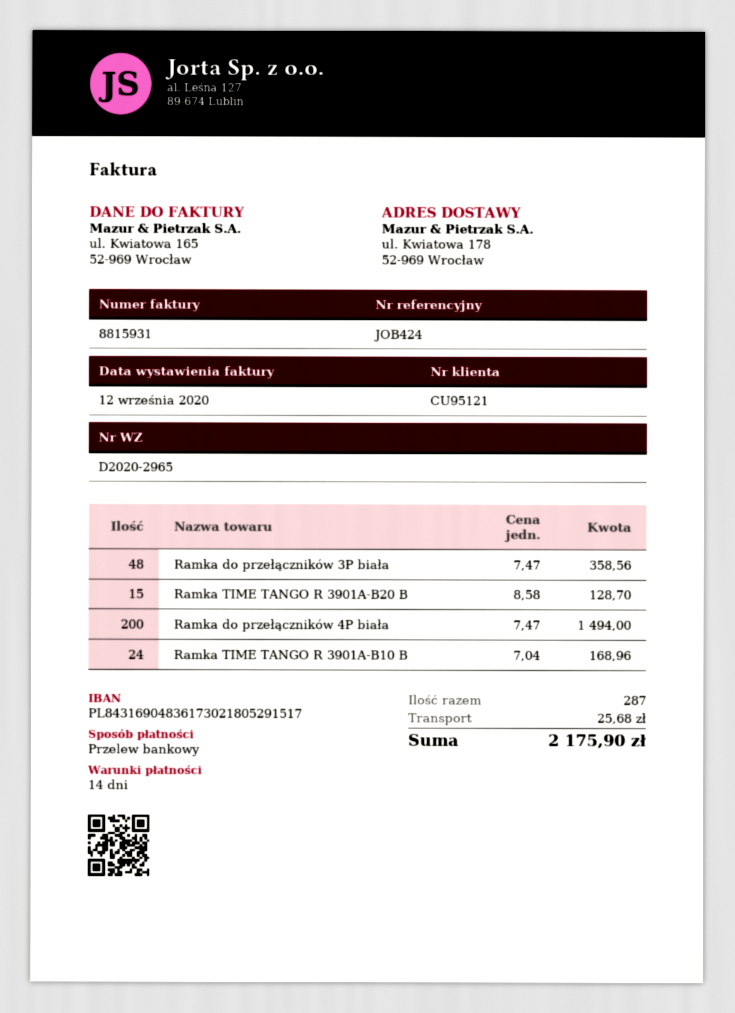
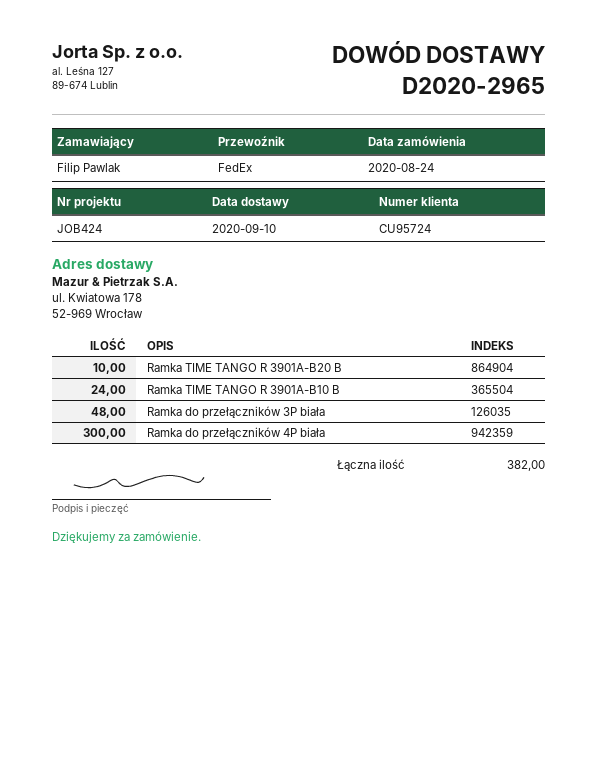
customer number: CU95121 -> CU95724
Ramka TIME TANGO R 3901A-B20 B: 15 -> 10
Ramka do przełączników 4P biała: 200 -> 300
total quantity: 287 -> 382

